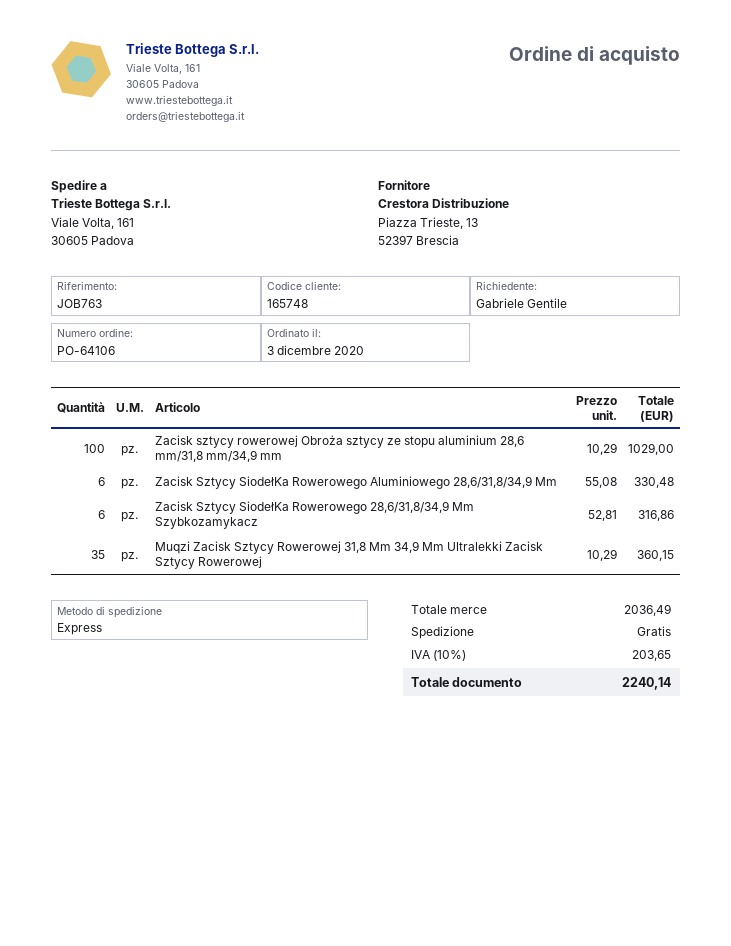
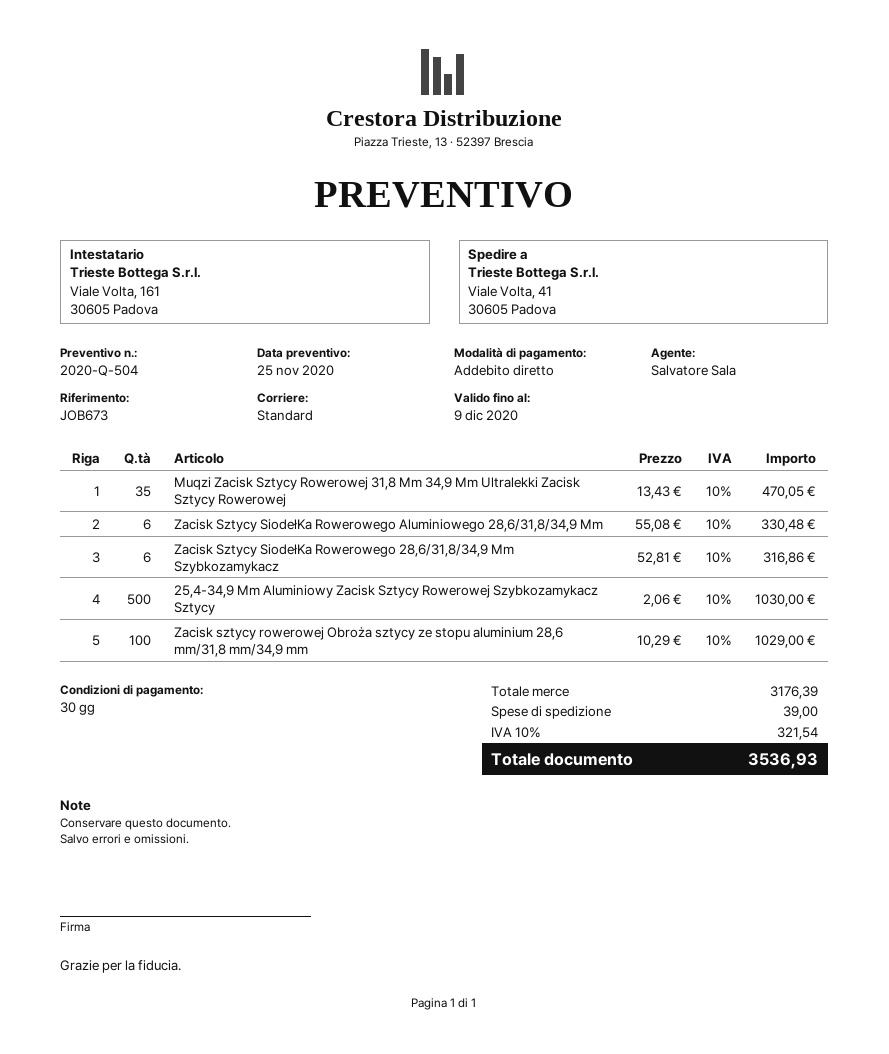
reference: JOB763 -> JOB673
shipping method: express -> standard
ship to: Viale Volta, 161, 30605 Padova -> Viale Volta, 41, 30605 Padova
Muqzi Zacisk Sztycy Rowerowej 31,8 Mm 34,9 Mm Ultralekki Zacisk Sztycy Rowerowej: 35 x 10.29 = 360.15 -> 35 x 13.43 = 470.05
25,4-34,9 Mm Aluminiowy Zacisk Sztycy Rowerowej Szybkozamykacz Sztycy: none -> 500 x 2.06 = 1030.00
subtotal: 2036.49 -> 3176.39
shipping: 0.00 -> 39.00
tax: 10% = 203.65 -> 10% = 321.54
total: 2240.14 -> 3536.93

